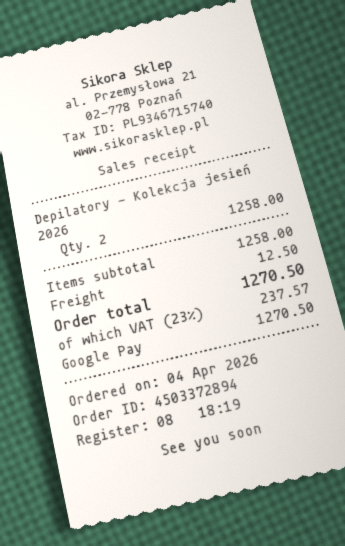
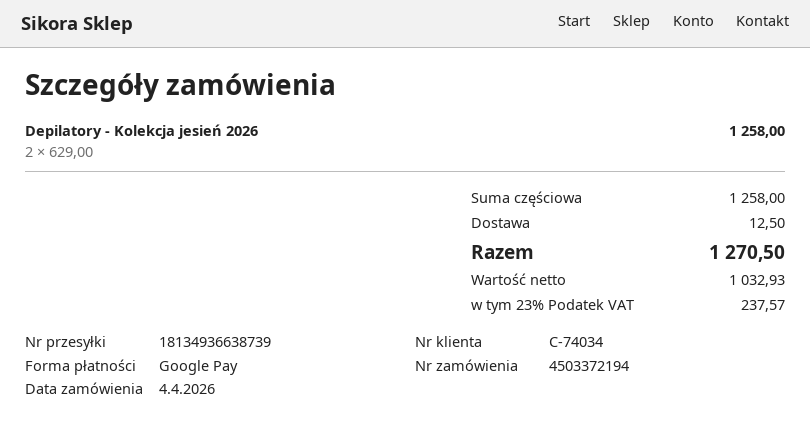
order number: 4503372894 -> 4503372194

